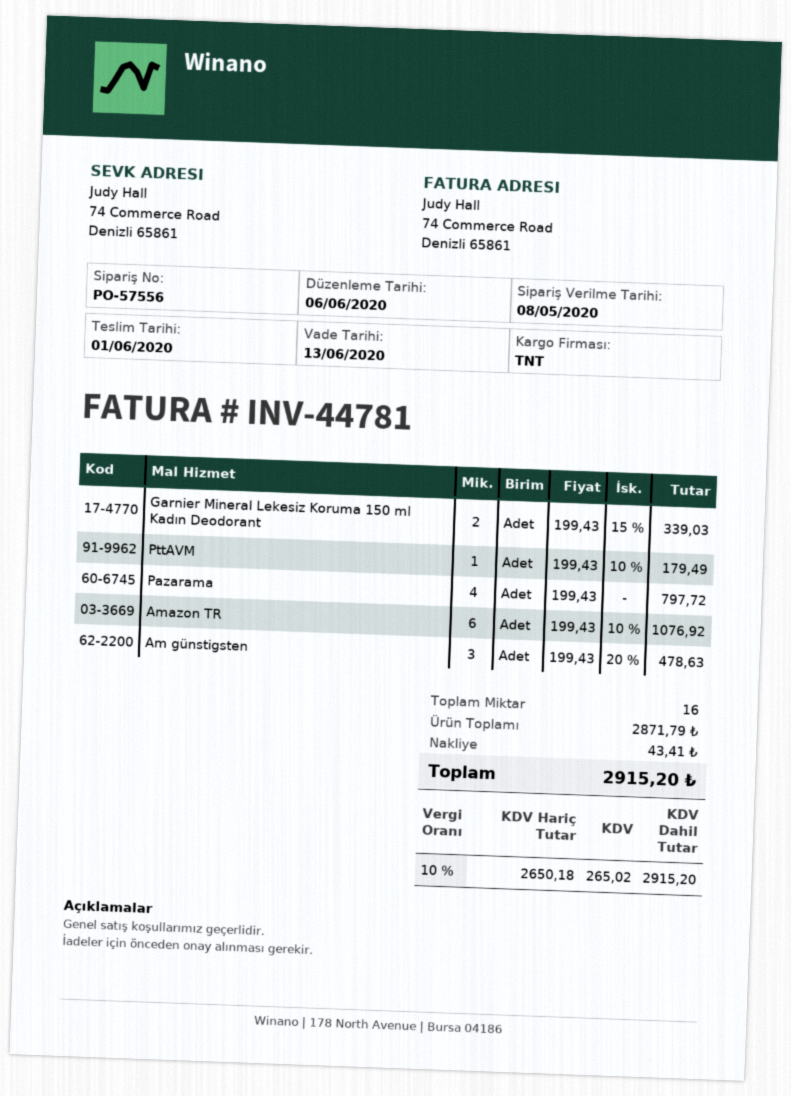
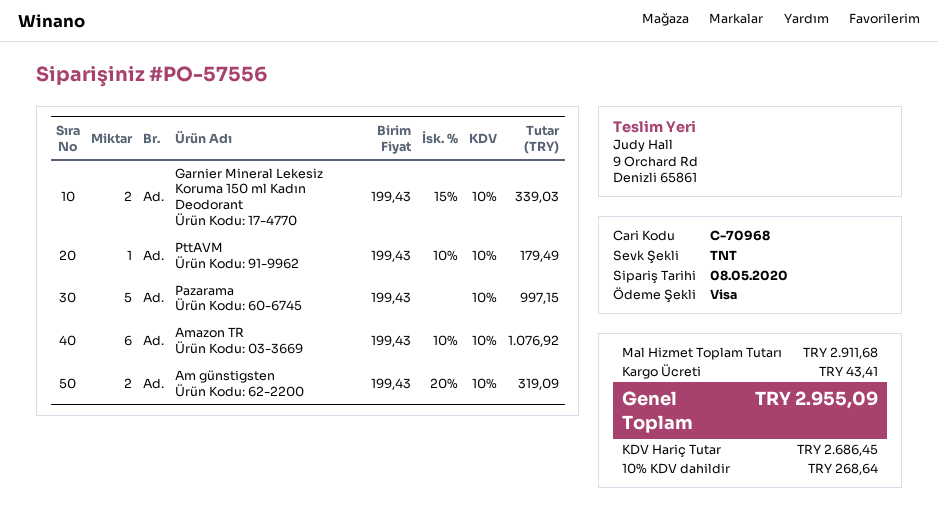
ship to: 74 Commerce Road, Denizli 65861 -> 9 Orchard Rd, Denizli 65861
Pazarama: 4 x 199.43 = 797.72 -> 5 x 199.43 = 997.15
Am günstigsten: 3 x 199.43 - 20% = 478.63 -> 2 x 199.43 - 20% = 319.09
subtotal: 2871.79 -> 2911.68
net: 2650.18 -> 2686.45
tax: 10% = 265.02 -> 10% = 268.64
total: 2915.20 -> 2955.09

